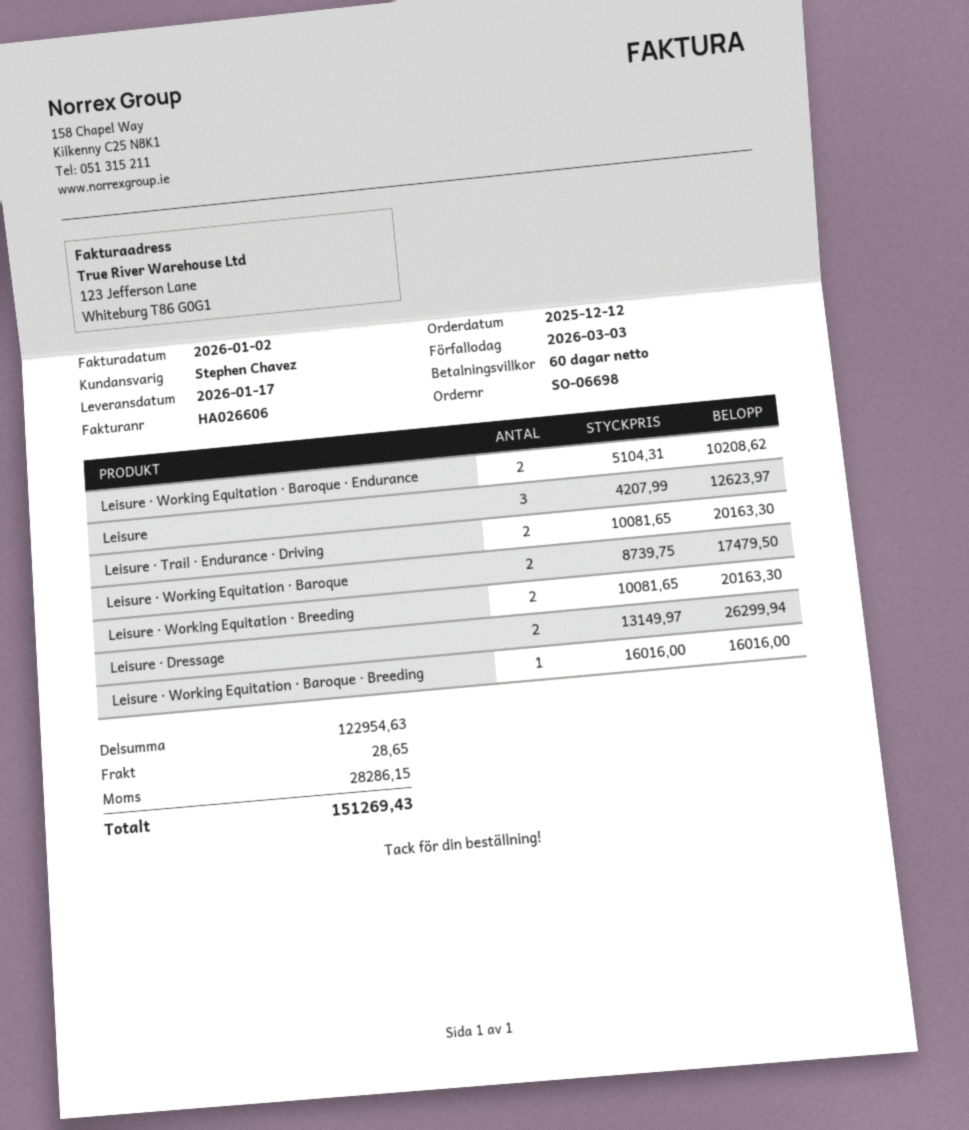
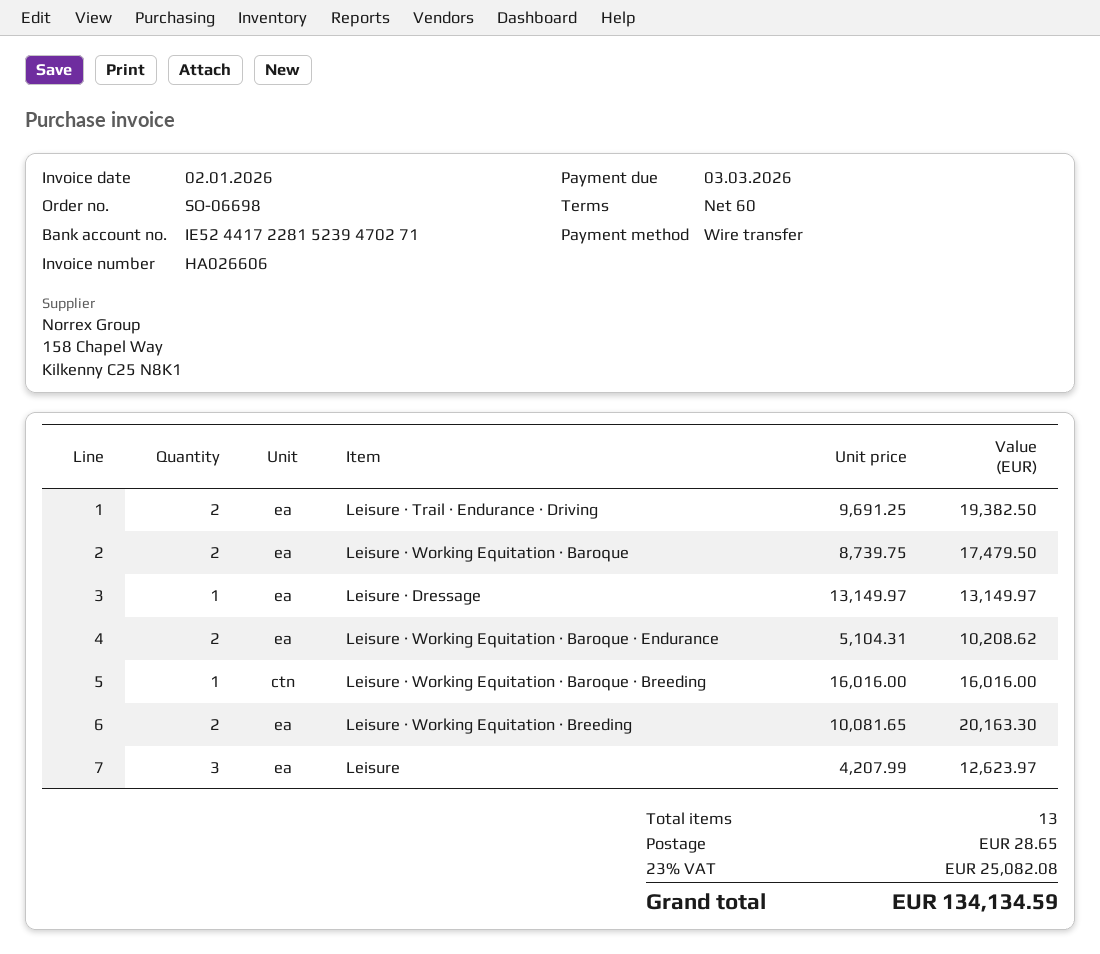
Leisure · Trail · Endurance · Driving: 2 x 10081.65 = 20163.30 -> 2 x 9691.25 = 19382.50
Leisure · Dressage: 2 x 13149.97 = 26299.94 -> 1 x 13149.97 = 13149.97
tax: 28286.15 -> 25082.08
total: 151269.43 -> 134134.59

